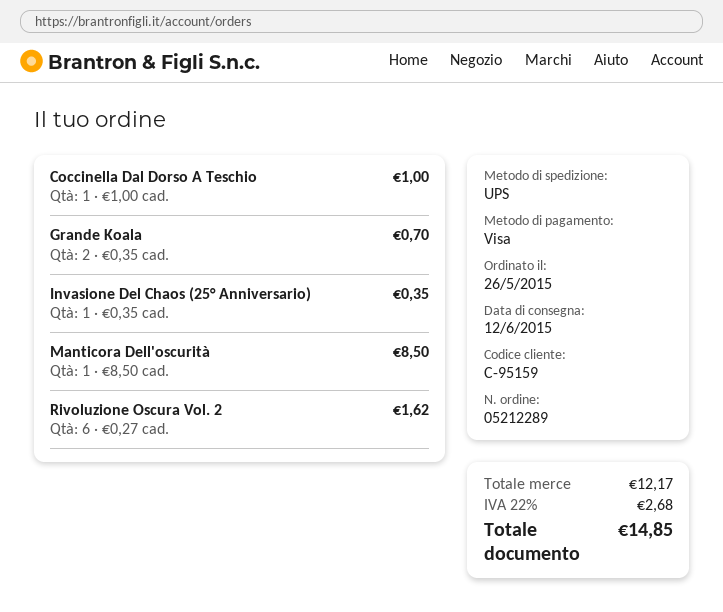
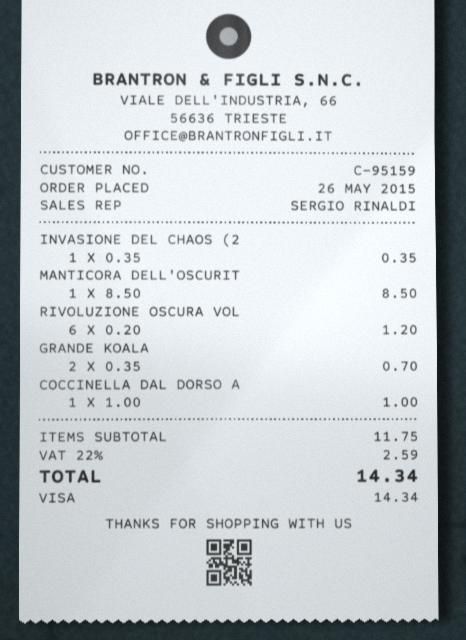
Rivoluzione Oscura Vol. 2: 6 x 0.27 = 1.62 -> 6 x 0.20 = 1.20
subtotal: 12.17 -> 11.75
tax: 22% = 2.68 -> 22% = 2.59
total: 14.85 -> 14.34

